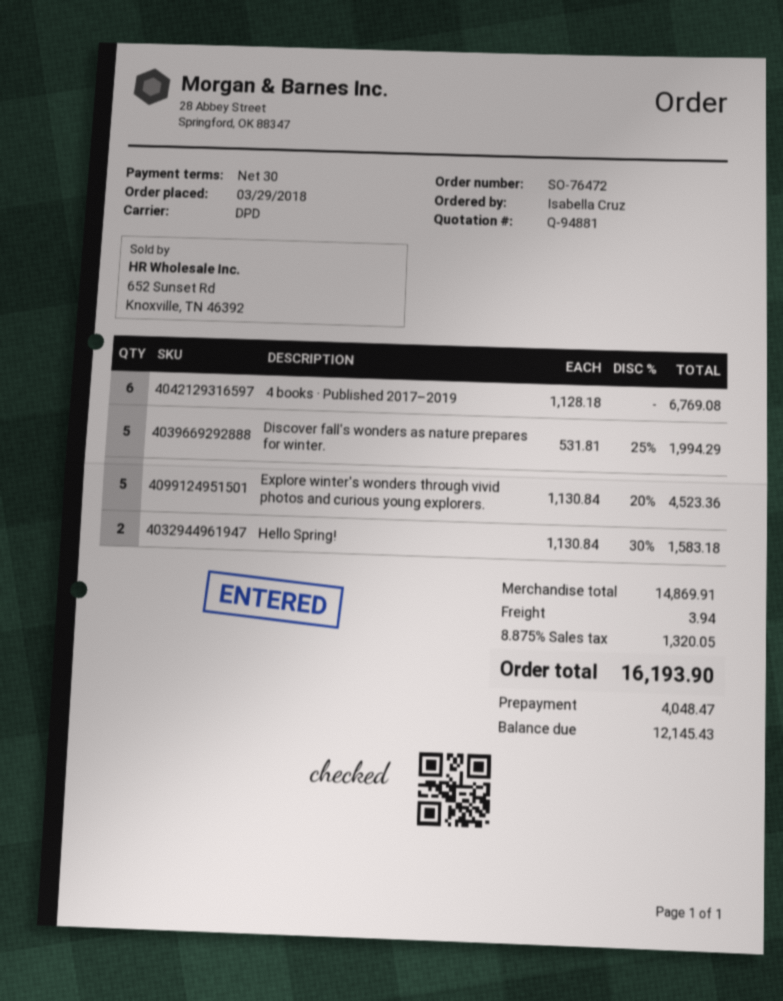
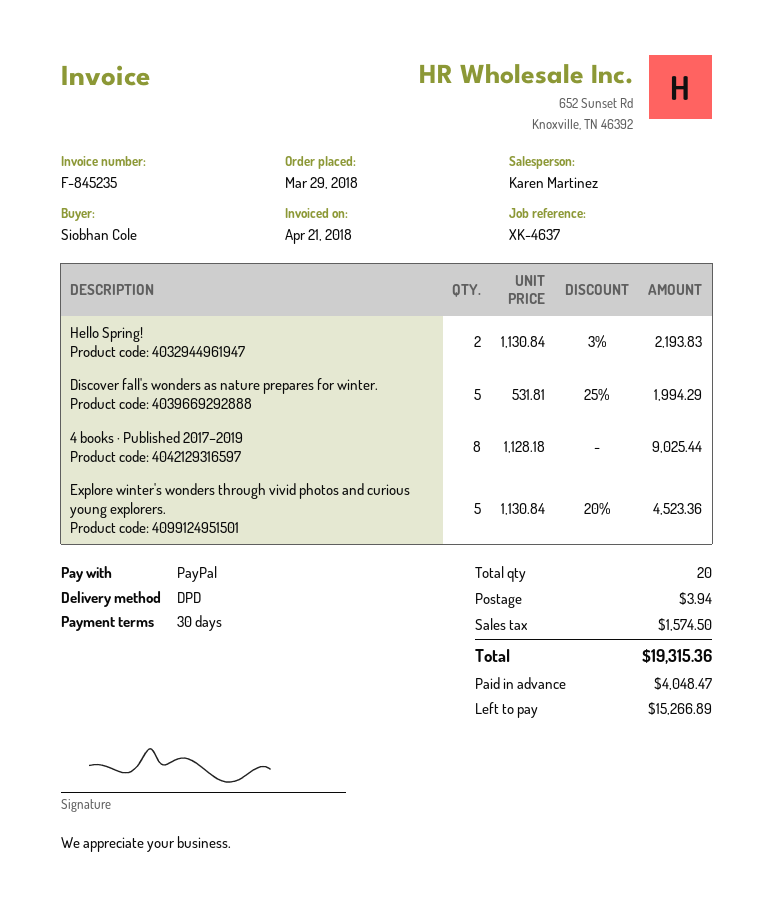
ordered by: Isabella Cruz -> Siobhan Cole
4 books · Published 2017–2019: 6 x 1128.18 = 6769.08 -> 8 x 1128.18 = 9025.44
Hello Spring!: 2 x 1130.84 - 30% = 1583.18 -> 2 x 1130.84 - 3% = 2193.83
tax: 1320.05 -> 1574.50
total: 16193.90 -> 19315.36
balance: 12145.43 -> 15266.89

